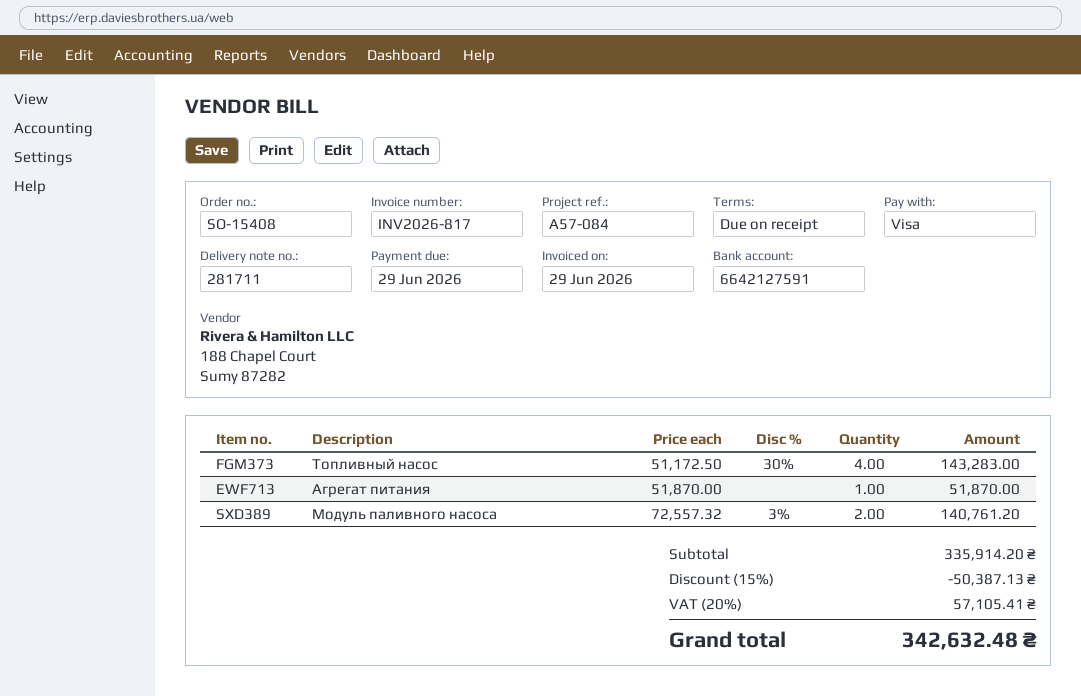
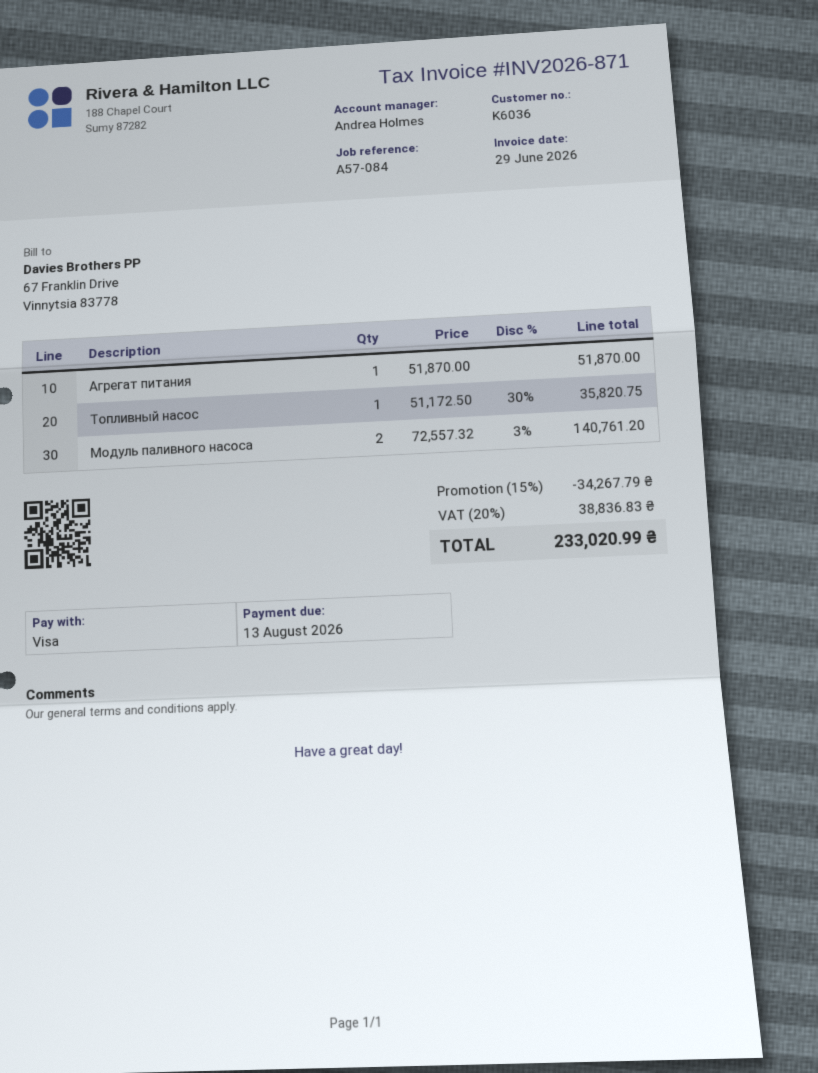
invoice number: INV2026-817 -> INV2026-871
due date: 2026-06-29 -> 2026-08-13
Топливный насос: 4 x 51172.50 - 30% = 143283.00 -> 1 x 51172.50 - 30% = 35820.75
discount: 15% = 50387.13 -> 15% = 34267.79
tax: 20% = 57105.41 -> 20% = 38836.83
total: 342632.48 -> 233020.99

